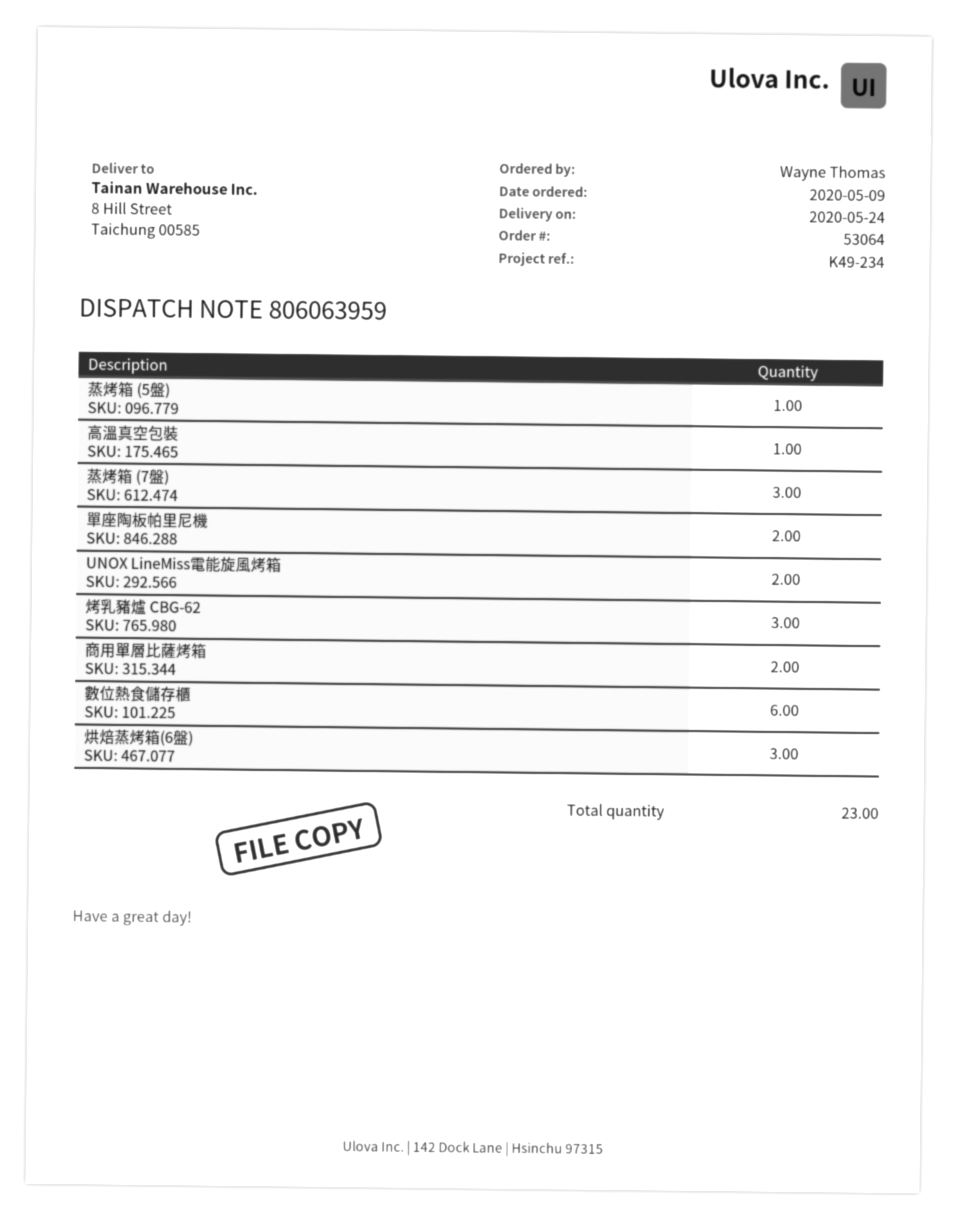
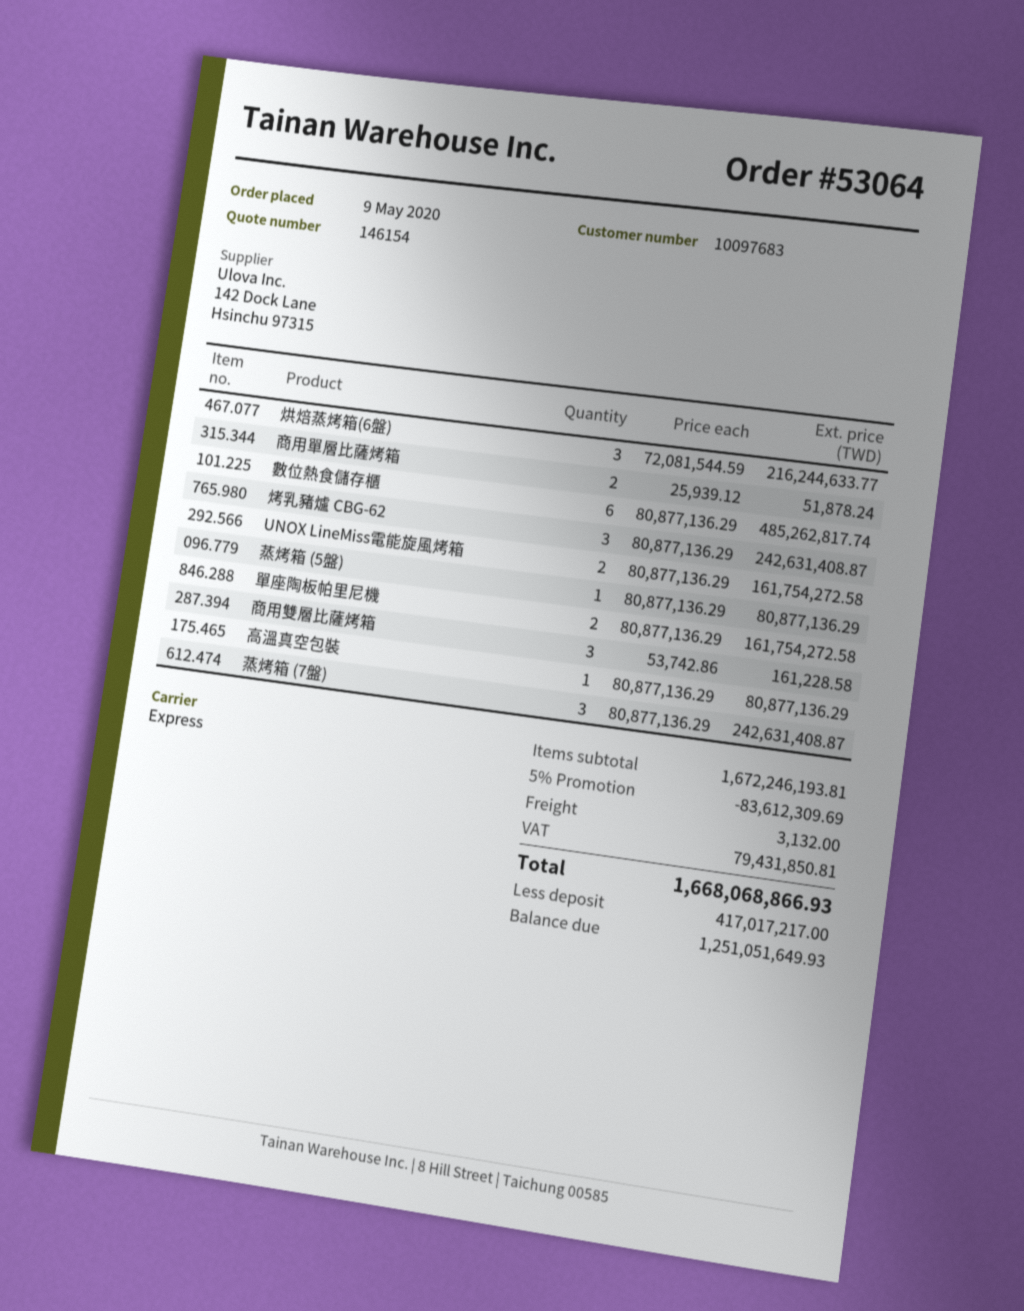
商用雙層比薩烤箱: none -> 3

